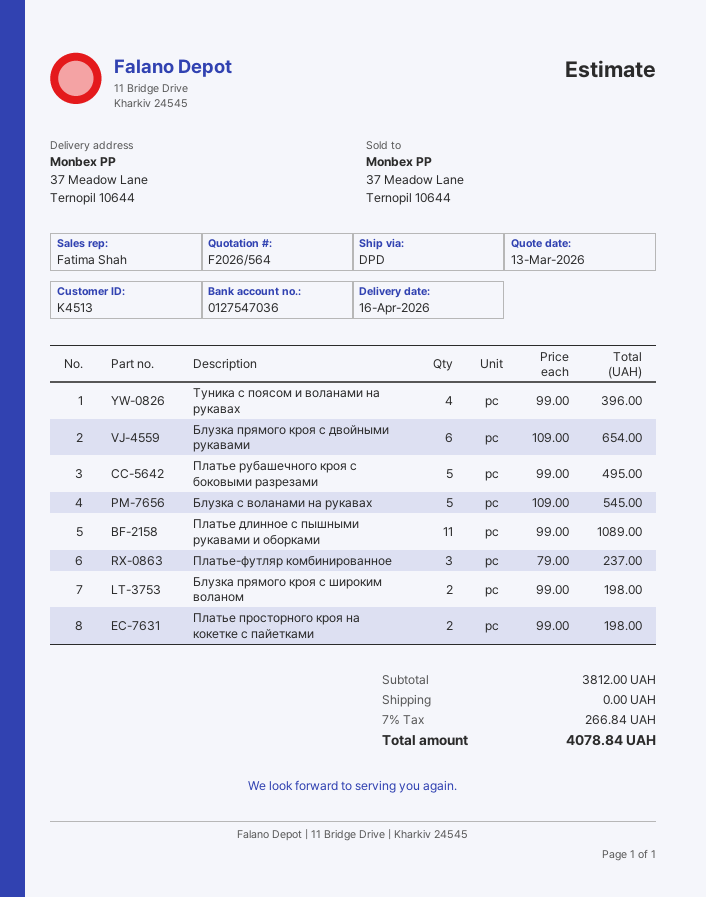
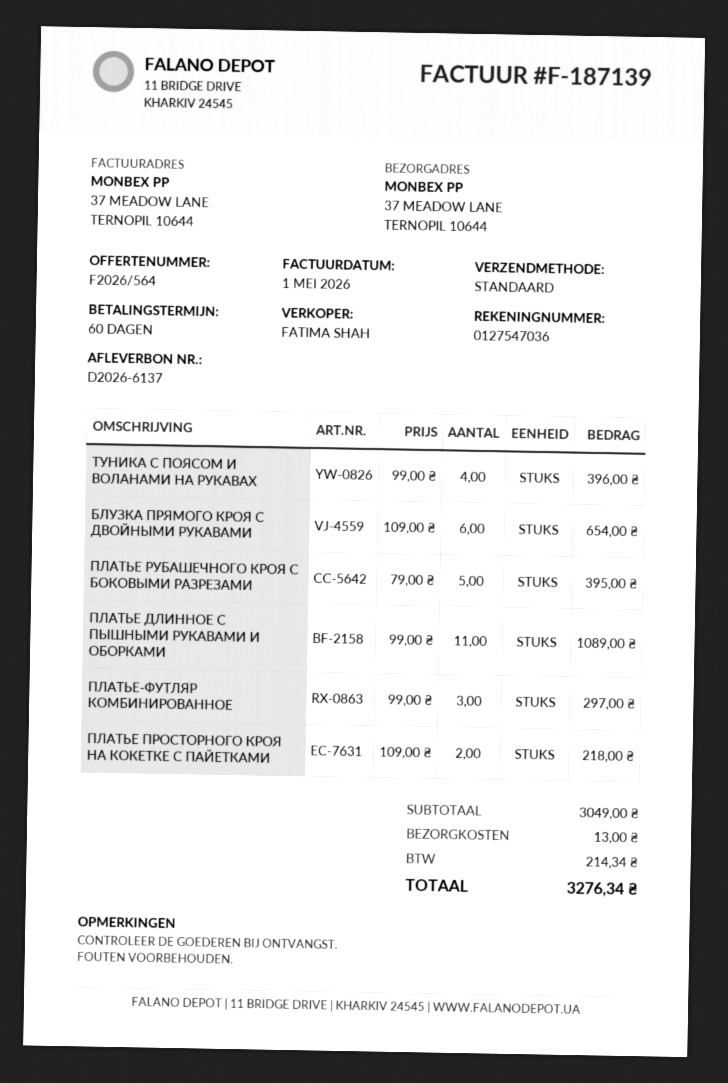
shipping method: DPD -> standard
Платье рубашечного кроя с боковыми разрезами: 5 x 99.00 = 495.00 -> 5 x 79.00 = 395.00
Блузка с воланами на рукавах: 5 x 109.00 = 545.00 -> none
Платье-футляр комбинированное: 3 x 79.00 = 237.00 -> 3 x 99.00 = 297.00
Блузка прямого кроя с широким воланом: 2 x 99.00 = 198.00 -> none
Платье просторного кроя на кокетке с пайетками: 2 x 99.00 = 198.00 -> 2 x 109.00 = 218.00
subtotal: 3812.00 -> 3049.00
shipping: 0.00 -> 13.00
tax: 266.84 -> 214.34
total: 4078.84 -> 3276.34

